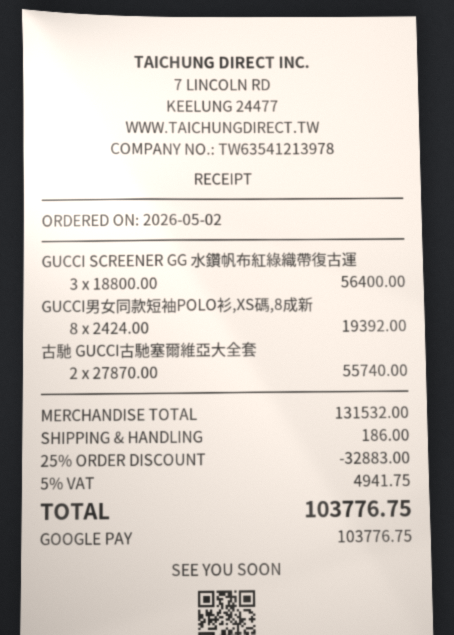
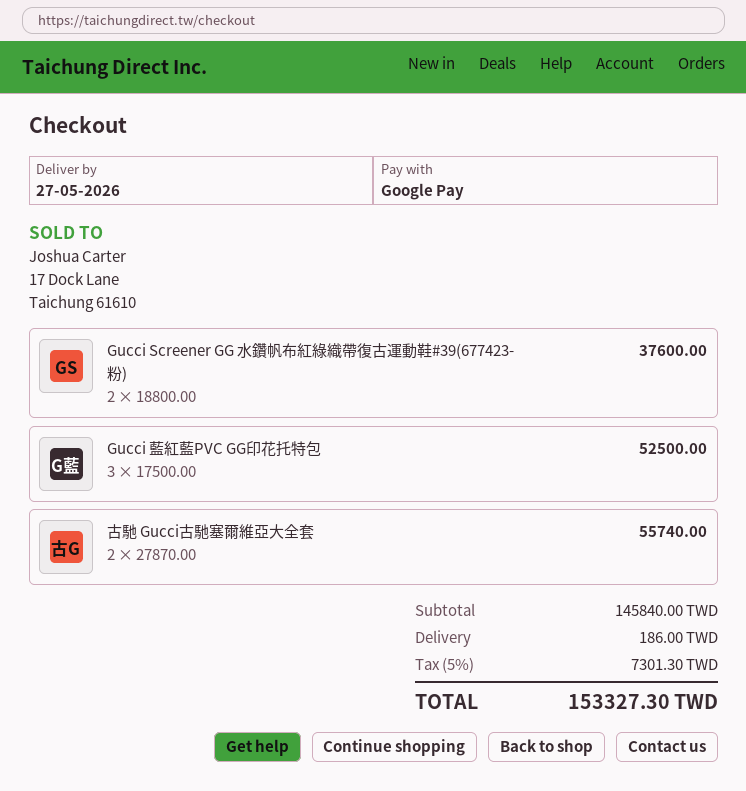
GUCCI SCREENER GG 水鑽帆布紅綠織帶復古運: 3 x 18800.00 = 56400.00 -> 2 x 18800.00 = 37600.00
GUCCI男女同款短袖POLO衫,XS碼,8成新: 8 x 2424.00 = 19392.00 -> none
Gucci 藍紅藍PVC GG印花托特包: none -> 3 x 17500.00 = 52500.00
subtotal: 131532.00 -> 145840.00
discount: 25% = 32883.00 -> none
tax: 5% = 4941.75 -> 5% = 7301.30
total: 103776.75 -> 153327.30

